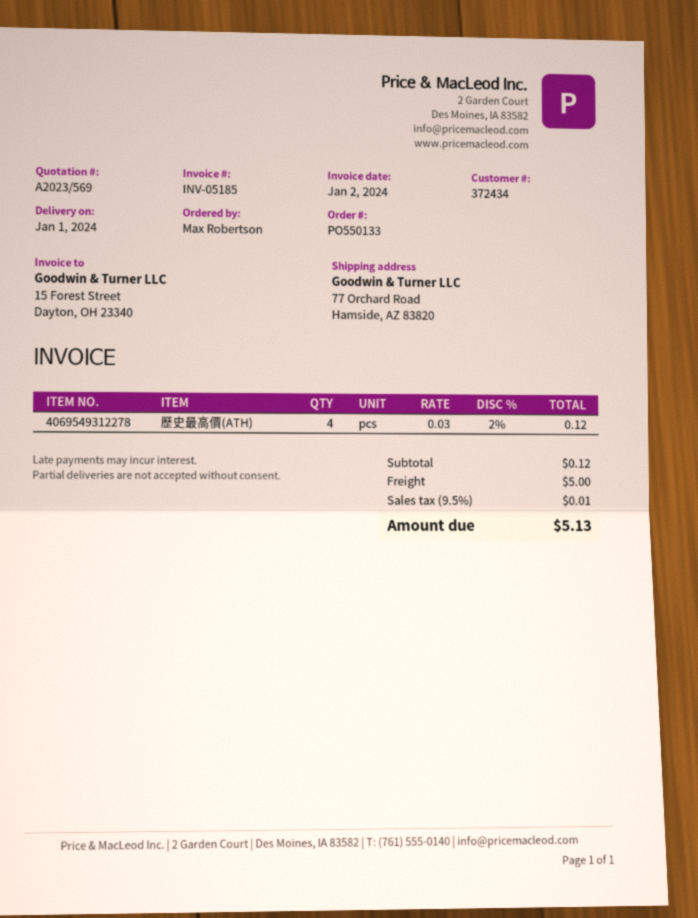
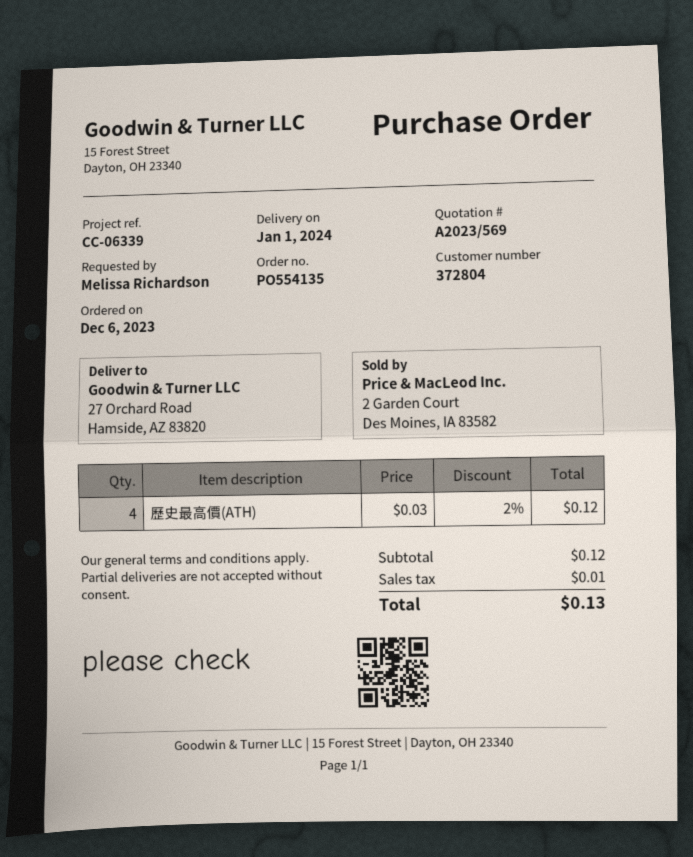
order number: PO550133 -> PO554135
customer number: 372434 -> 372804
ordered by: Max Robertson -> Melissa Richardson
ship to: 77 Orchard Road, Hamside, AZ 83820 -> 27 Orchard Road, Hamside, AZ 83820
shipping: 5.00 -> none
total: 5.13 -> 0.13

